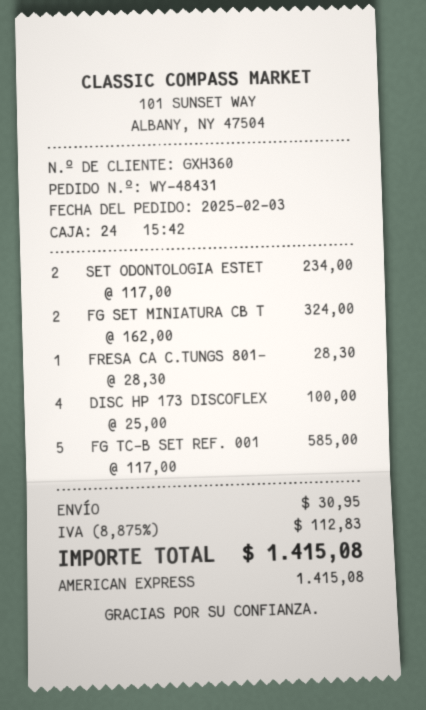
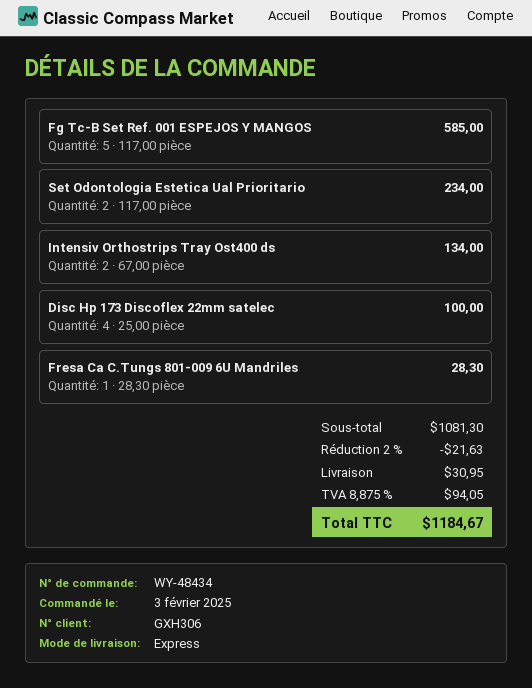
order number: WY-48431 -> WY-48434
customer number: GXH360 -> GXH306
FG SET MINIATURA CB T: 2 x 162.00 = 324.00 -> none
Intensiv Orthostrips Tray Ost400 ds: none -> 2 x 67.00 = 134.00
discount: none -> 2% = 21.63
tax: 8.875% = 112.83 -> 8.875% = 94.05
total: 1415.08 -> 1184.67

